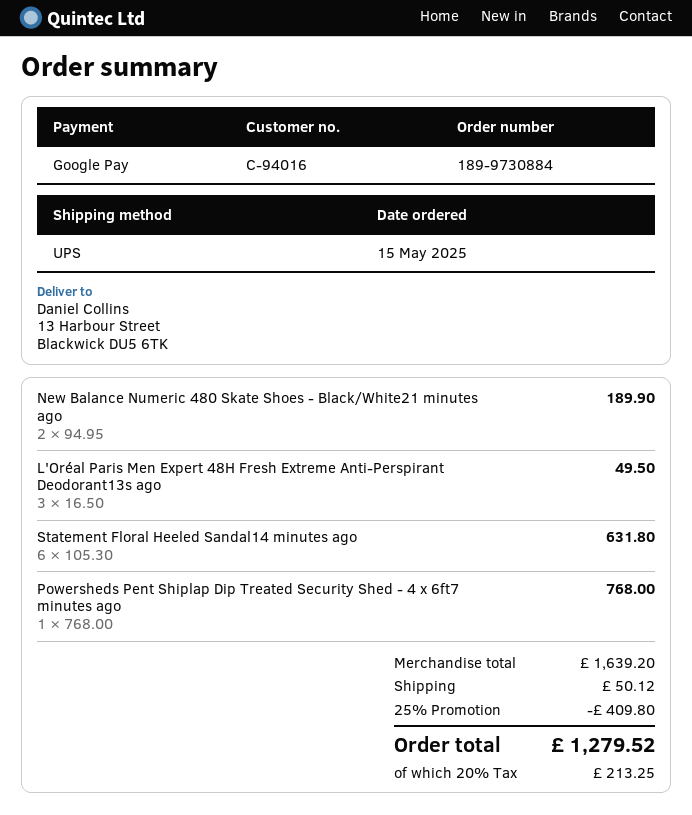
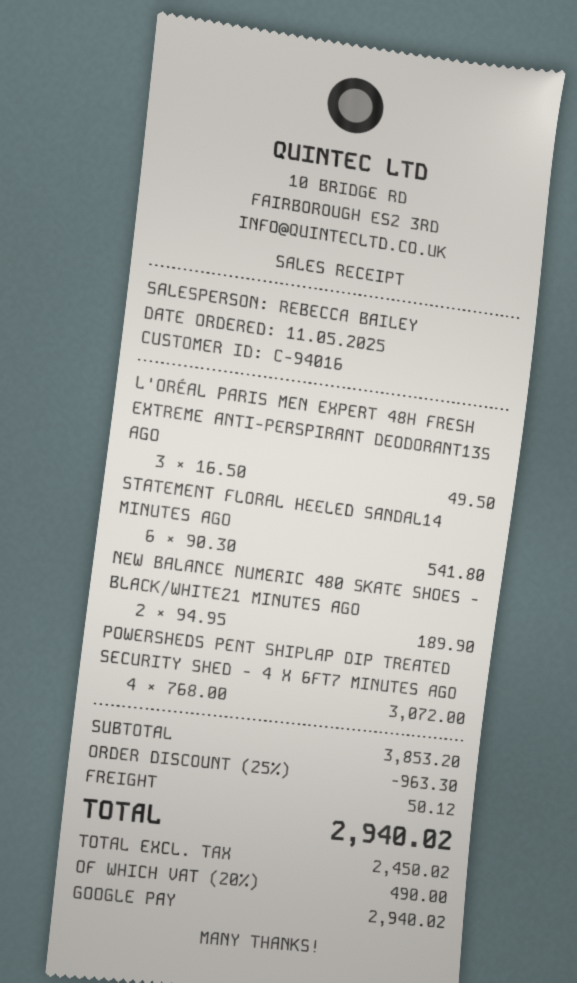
order date: 2025-05-15 -> 2025-05-11
Statement Floral Heeled Sandal14 minutes ago: 6 x 105.30 = 631.80 -> 6 x 90.30 = 541.80
Powersheds Pent Shiplap Dip Treated Security Shed - 4 x 6ft7 minutes ago: 1 x 768.00 = 768.00 -> 4 x 768.00 = 3072.00
subtotal: 1639.20 -> 3853.20
discount: 25% = 409.80 -> 25% = 963.30
tax: 20% = 213.25 -> 20% = 490.00
total: 1279.52 -> 2940.02

